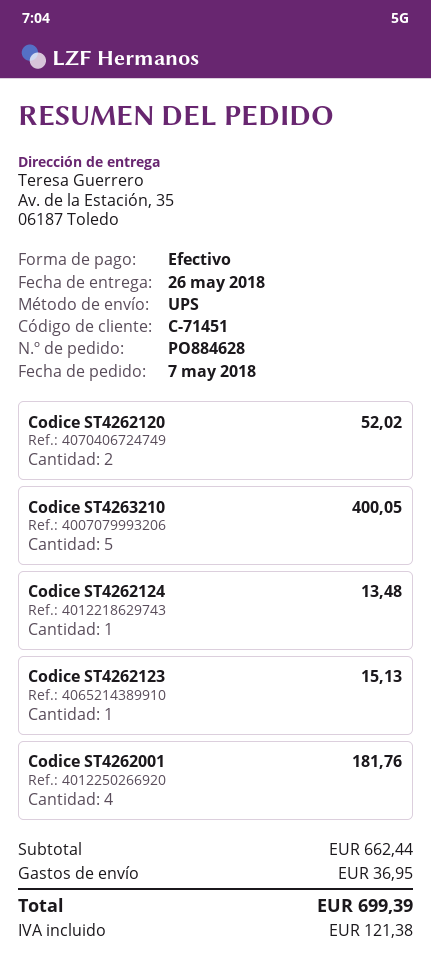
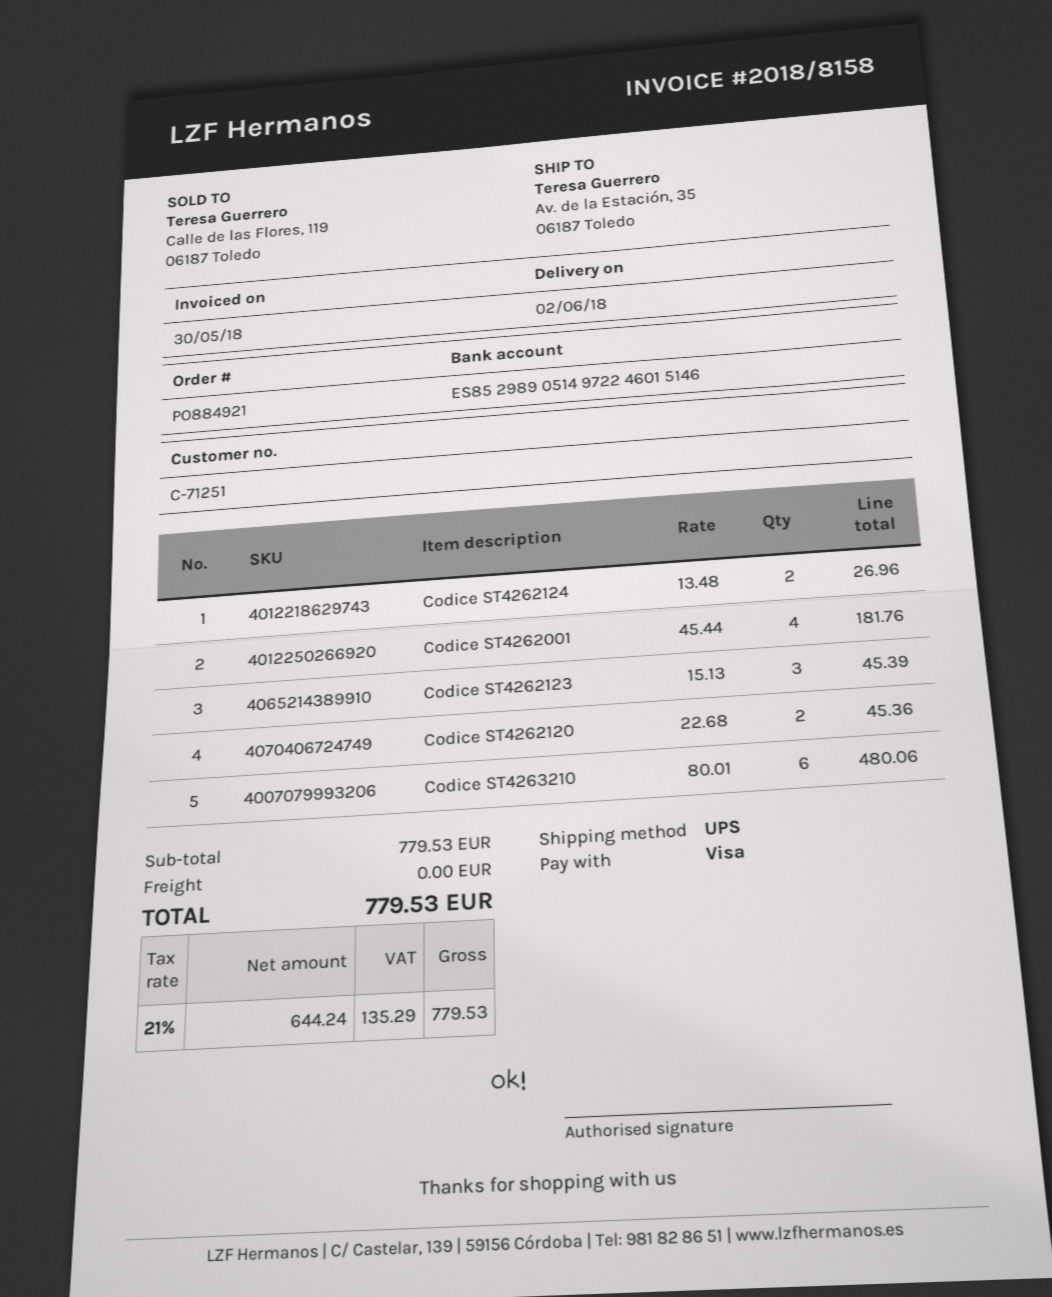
order number: PO884628 -> PO884921
delivery date: 2018-05-26 -> 2018-06-02
customer number: C-71451 -> C-71251
payment method: cash -> Visa
Codice ST4262120: 2 for 52.02 -> 2 for 45.36
Codice ST4263210: 5 for 400.05 -> 6 for 480.06
Codice ST4262124: 1 for 13.48 -> 2 for 26.96
Codice ST4262123: 1 for 15.13 -> 3 for 45.39
subtotal: 662.44 -> 779.53
shipping: 36.95 -> 0.00
tax: 121.38 -> 135.29
total: 699.39 -> 779.53

